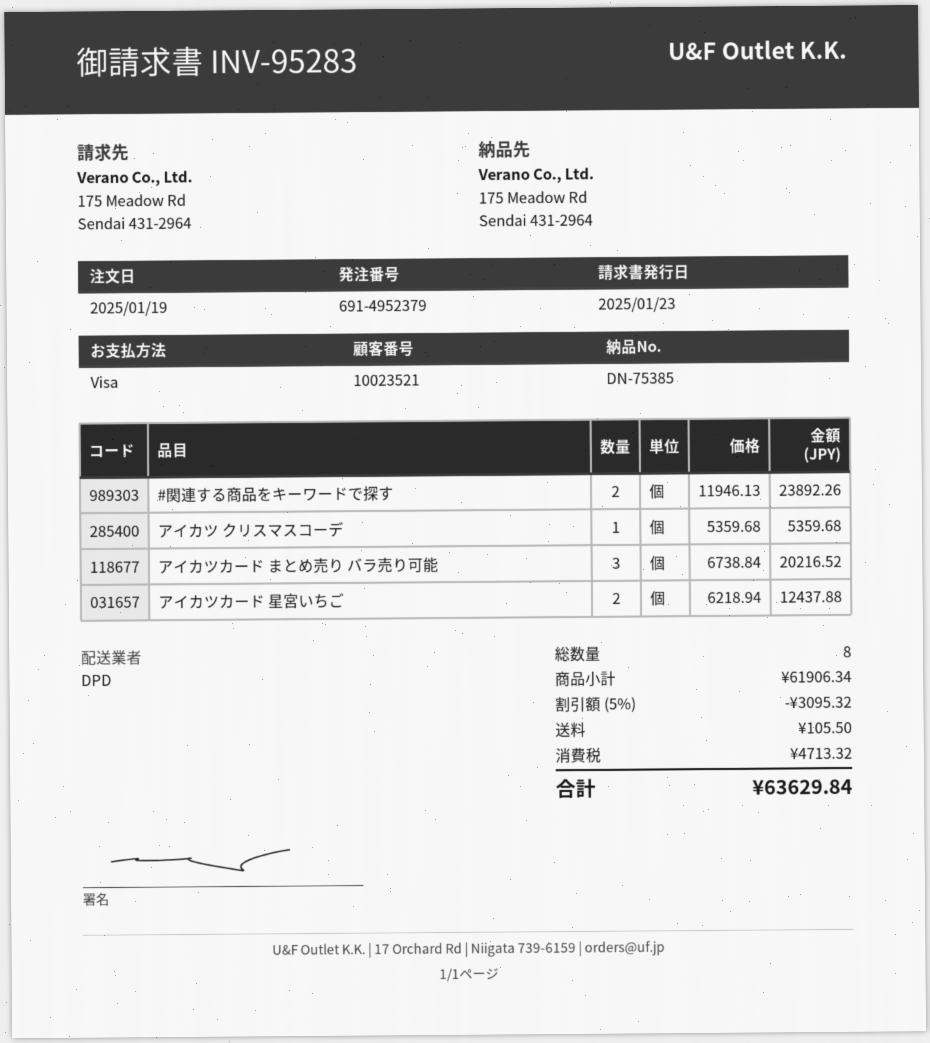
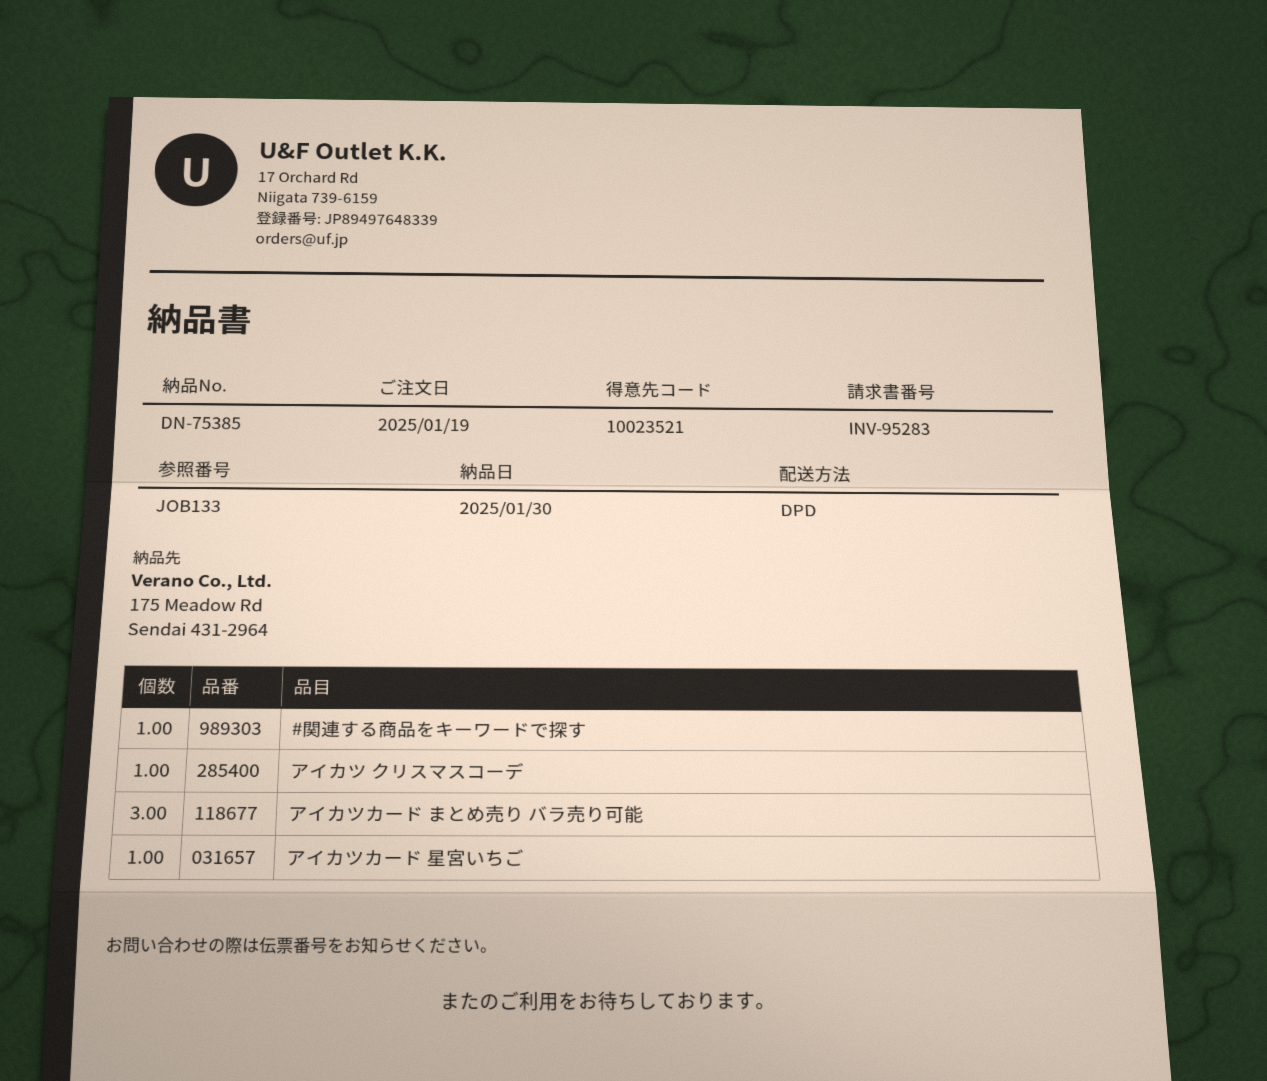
#関連する商品をキーワードで探す: 2 -> 1
アイカツカード 星宮いちご: 2 -> 1

